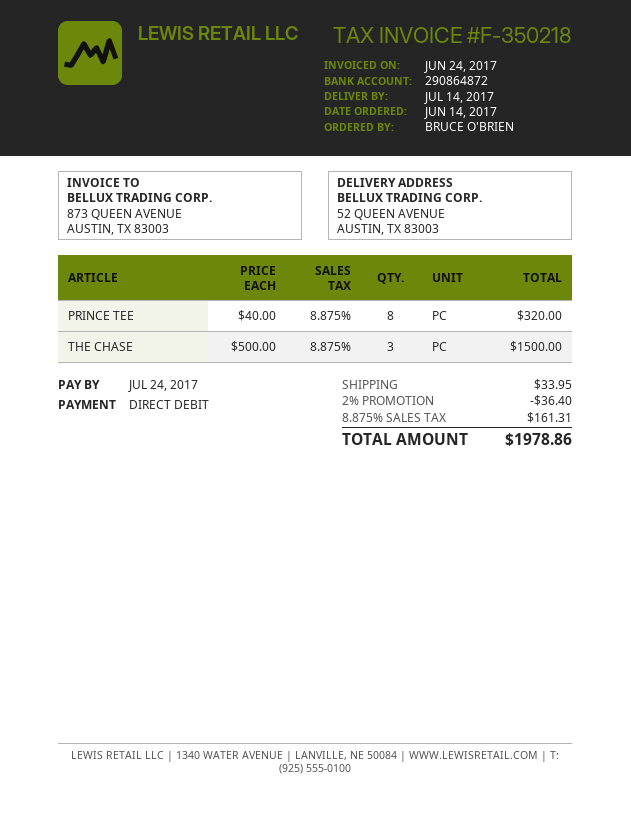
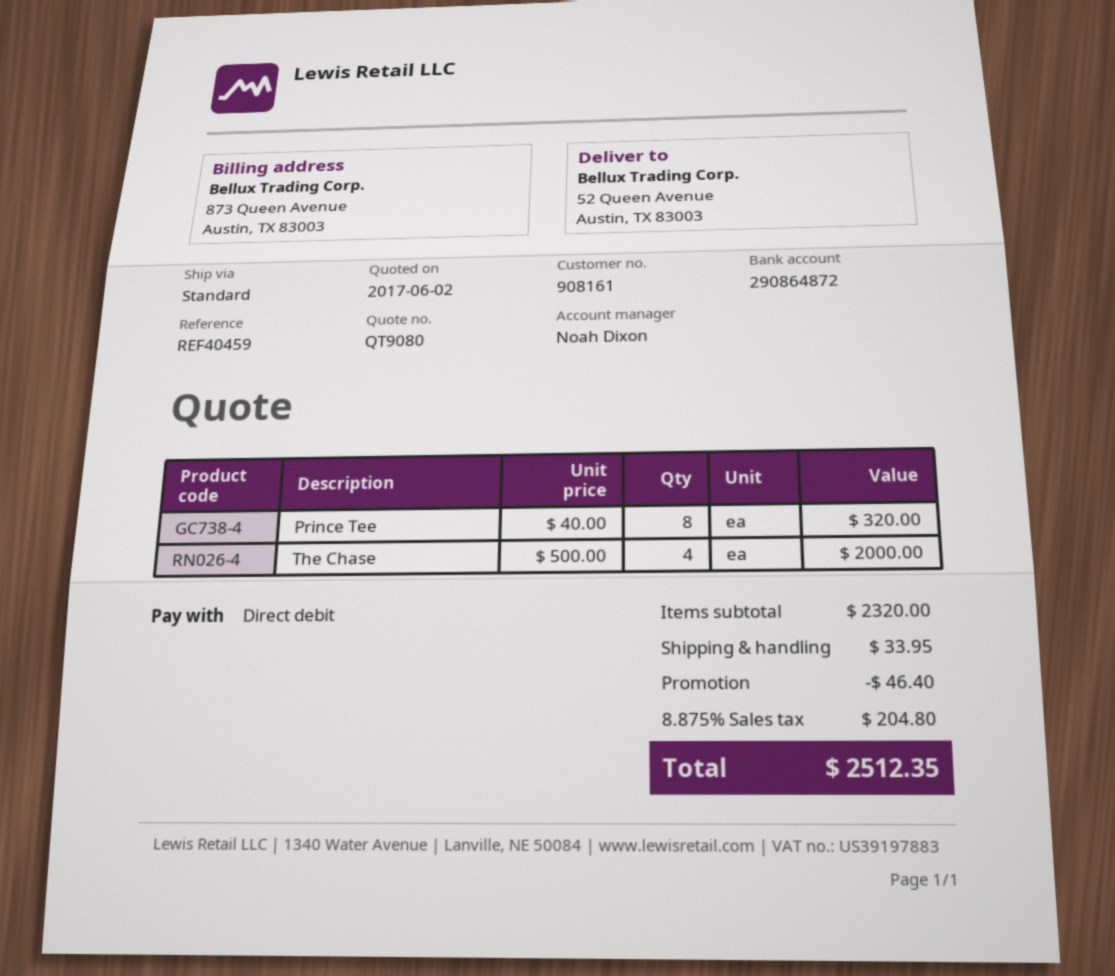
THE CHASE: 3 x 500.00 = 1500.00 -> 4 x 500.00 = 2000.00
discount: 36.40 -> 46.40
tax: 8.875% = 161.31 -> 8.875% = 204.80
total: 1978.86 -> 2512.35

